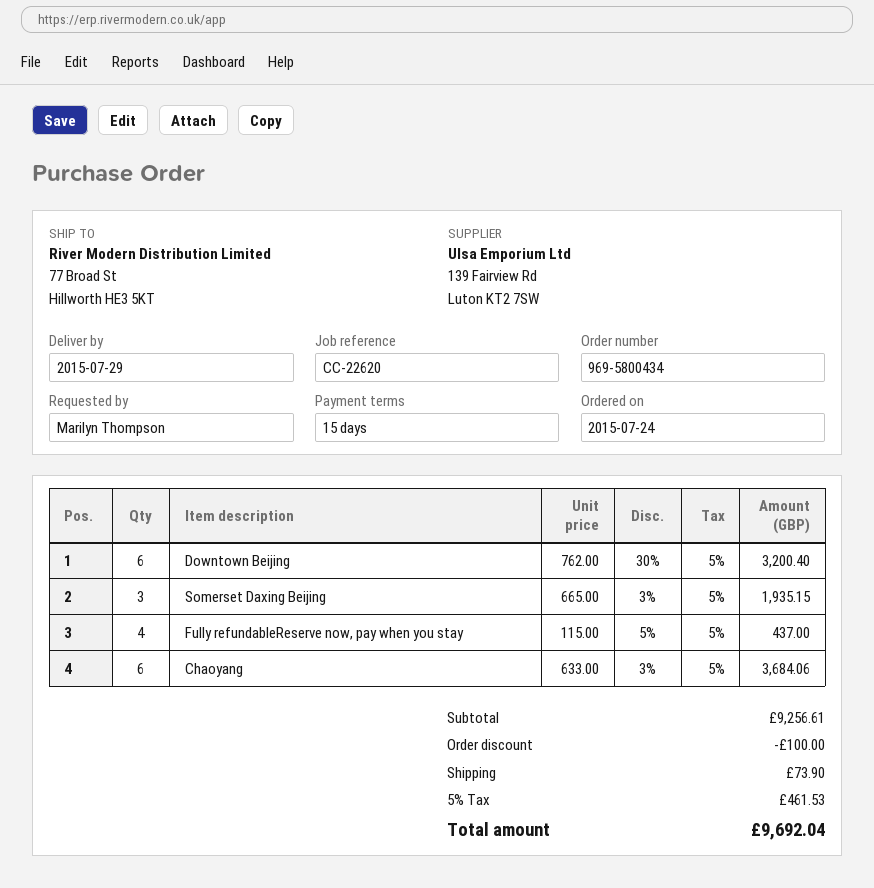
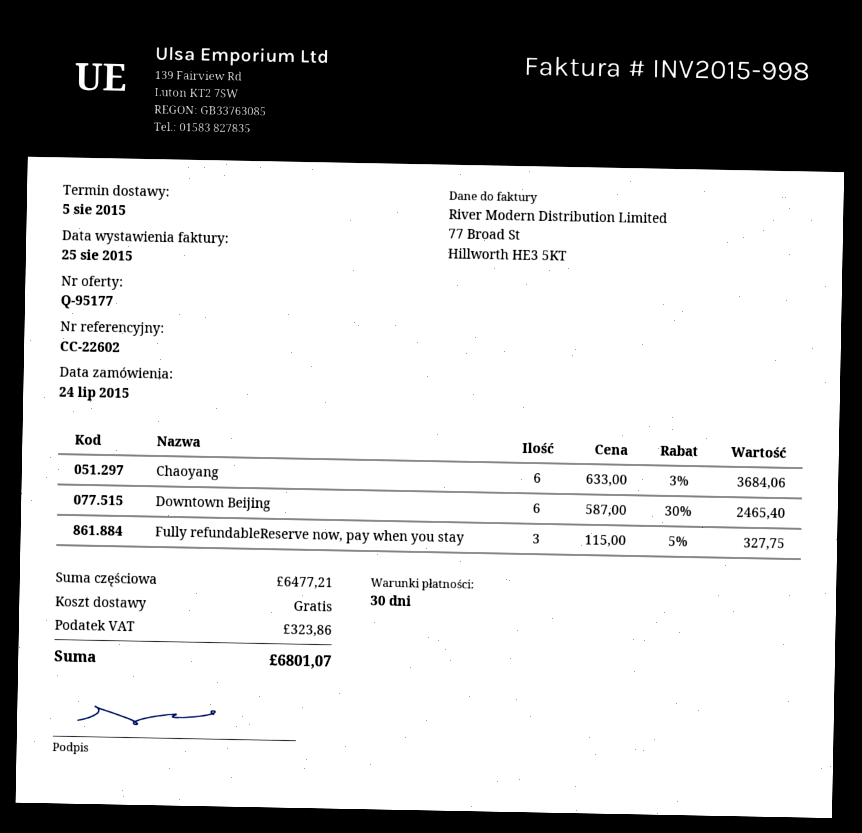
delivery date: 2015-07-29 -> 2015-08-05
payment terms: 15 days -> 30 days
reference: CC-22620 -> CC-22602
Downtown Beijing: 6 x 762.00 - 30% = 3200.40 -> 6 x 587.00 - 30% = 2465.40
Somerset Daxing Beijing: 3 x 665.00 - 3% = 1935.15 -> none
Fully refundableReserve now, pay when you stay: 4 x 115.00 - 5% = 437.00 -> 3 x 115.00 - 5% = 327.75
subtotal: 9256.61 -> 6477.21
discount: 100.00 -> none
shipping: 73.90 -> 0.00
tax: 461.53 -> 323.86
total: 9692.04 -> 6801.07

